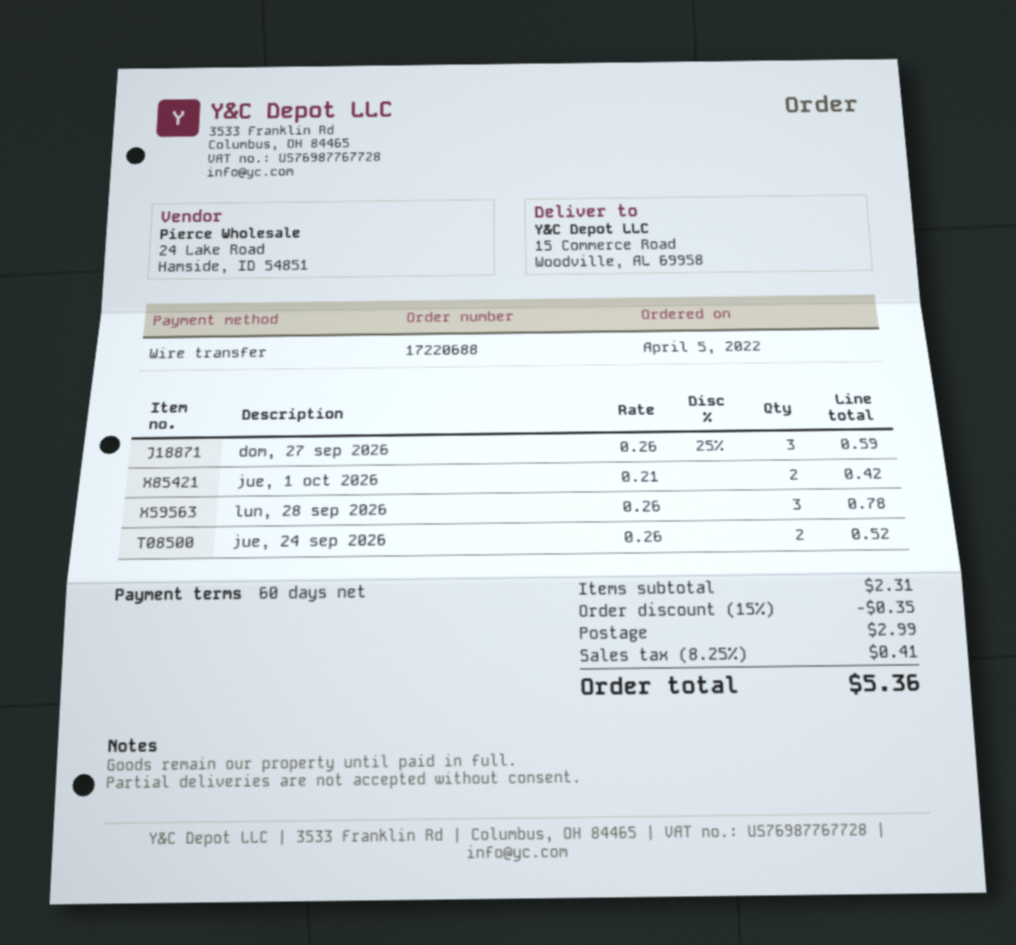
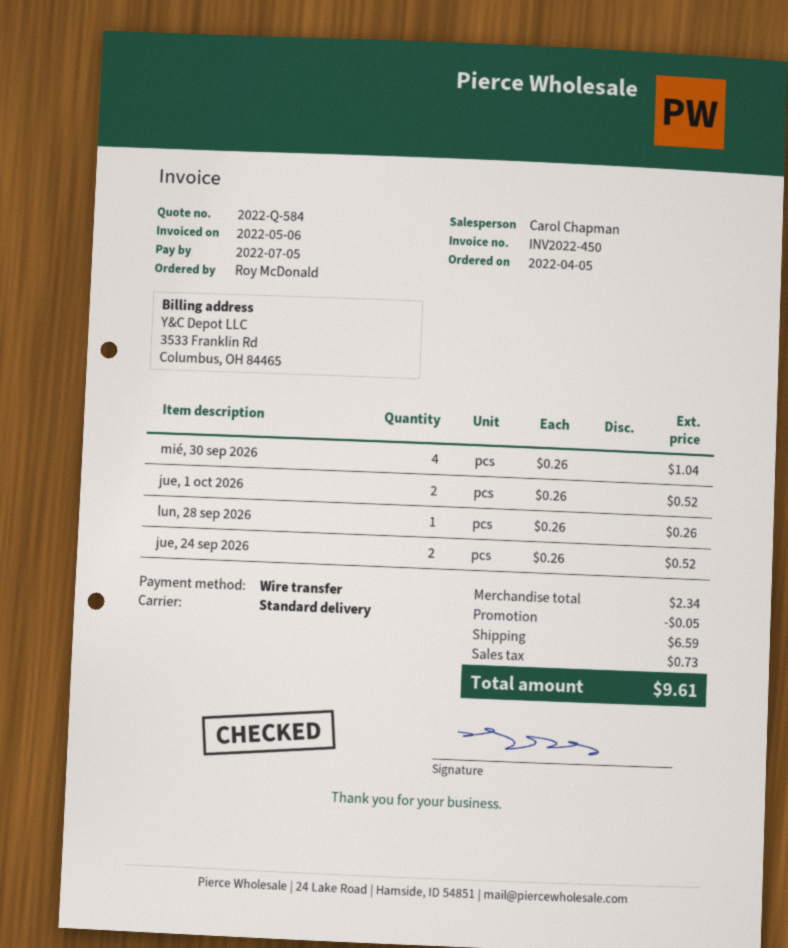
dom, 27 sep 2026: 3 x 0.26 - 25% = 0.59 -> none
jue, 1 oct 2026: 2 x 0.21 = 0.42 -> 2 x 0.26 = 0.52
lun, 28 sep 2026: 3 x 0.26 = 0.78 -> 1 x 0.26 = 0.26
mié, 30 sep 2026: none -> 4 x 0.26 = 1.04
subtotal: 2.31 -> 2.34
discount: 0.35 -> 0.05
shipping: 2.99 -> 6.59
tax: 0.41 -> 0.73
total: 5.36 -> 9.61

